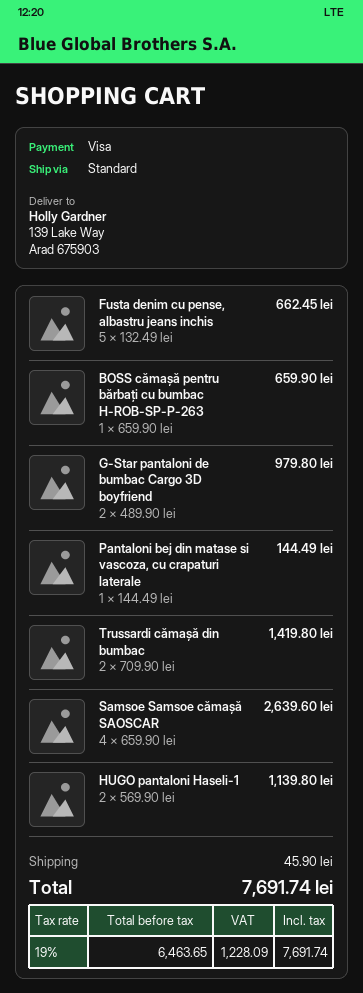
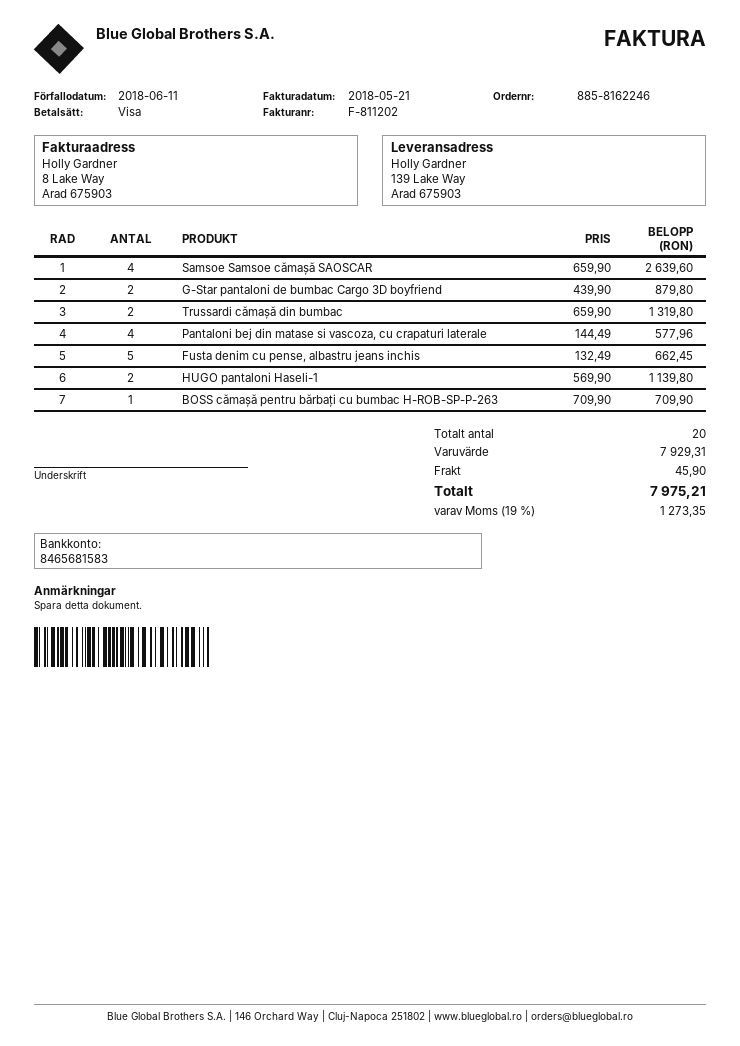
BOSS cămașă pentru bărbați cu bumbac H-ROB-SP-P-263: 1 x 659.90 = 659.90 -> 1 x 709.90 = 709.90
G-Star pantaloni de bumbac Cargo 3D boyfriend: 2 x 489.90 = 979.80 -> 2 x 439.90 = 879.80
Pantaloni bej din matase si vascoza, cu crapaturi laterale: 1 x 144.49 = 144.49 -> 4 x 144.49 = 577.96
Trussardi cămașă din bumbac: 2 x 709.90 = 1419.80 -> 2 x 659.90 = 1319.80
tax: 19% = 1228.09 -> 19% = 1273.35
total: 7691.74 -> 7975.21

